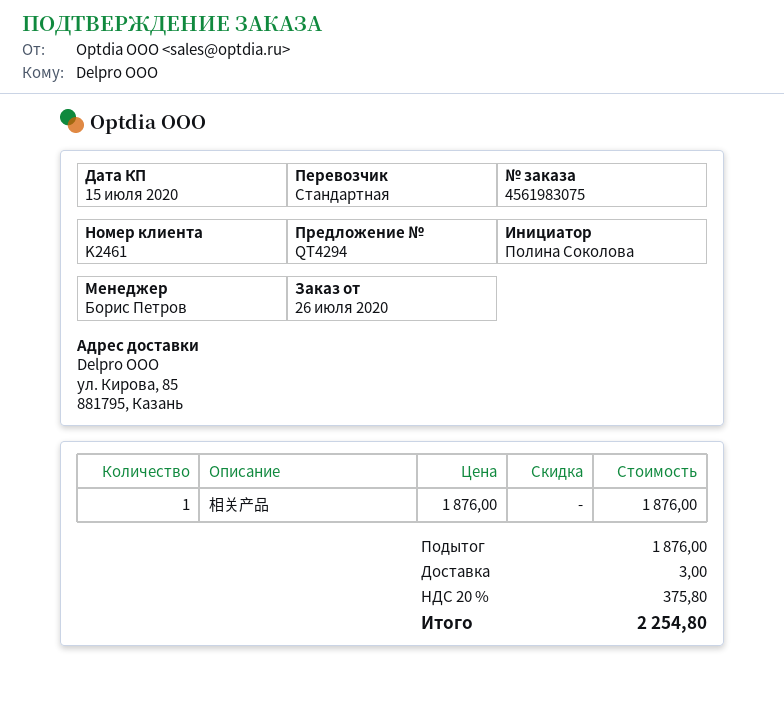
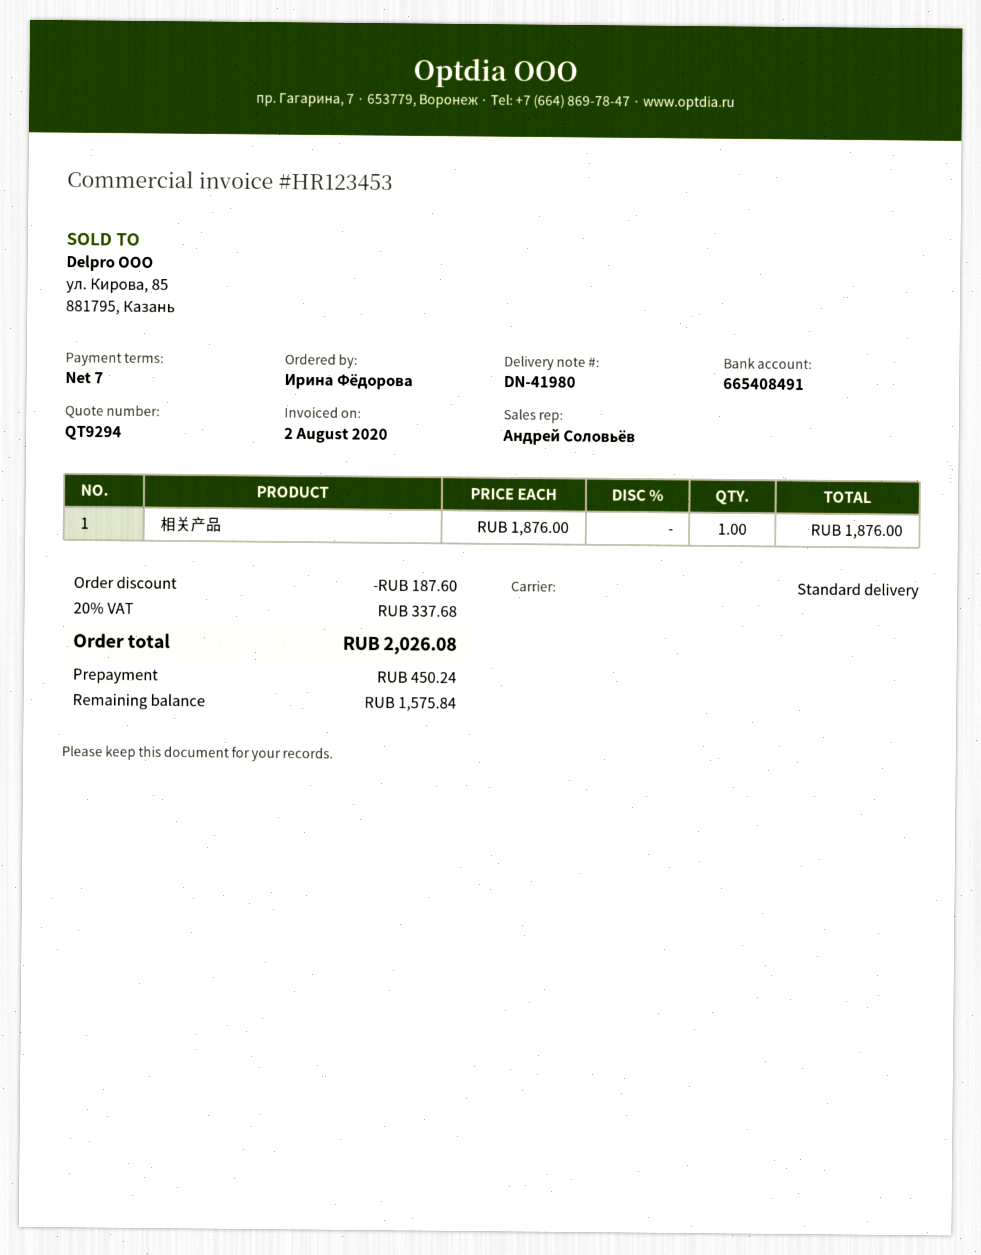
quote number: QT4294 -> QT9294
ordered by: Полина Соколова -> Ирина Фёдорова
sales rep: Борис Петров -> Андрей Соловьёв
discount: none -> 187.60
shipping: 3.00 -> none
tax: 20% = 375.80 -> 20% = 337.68
total: 2254.80 -> 2026.08

